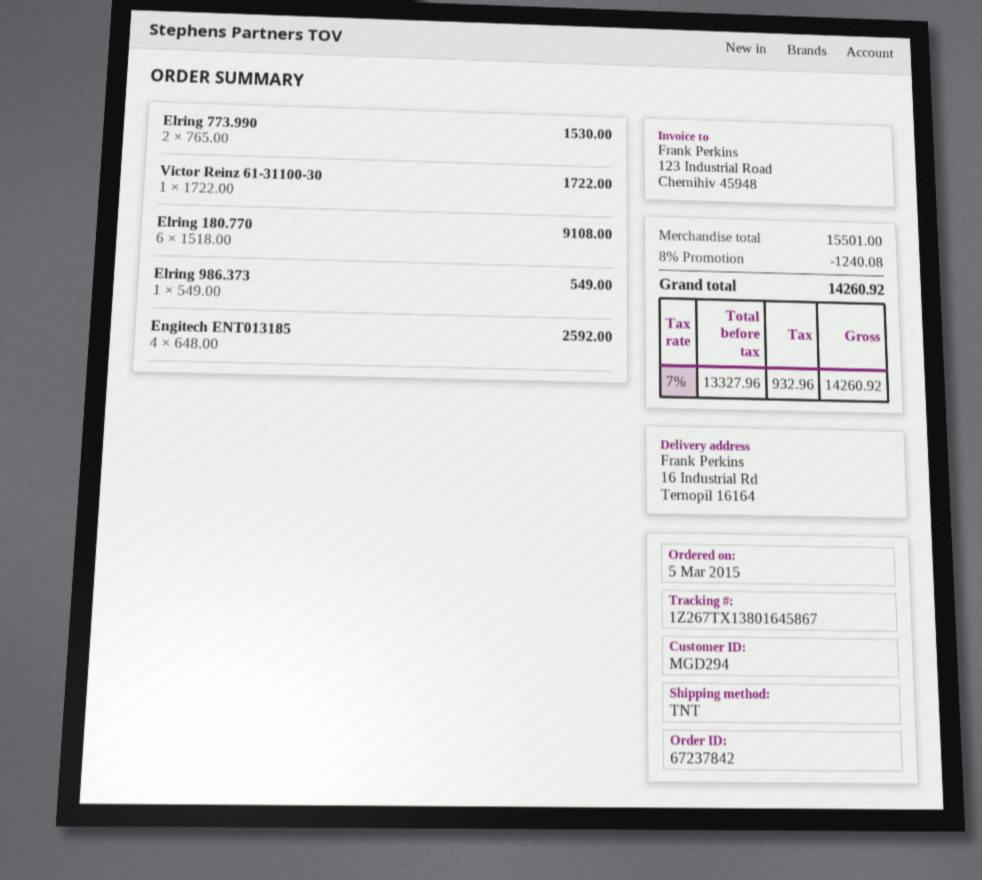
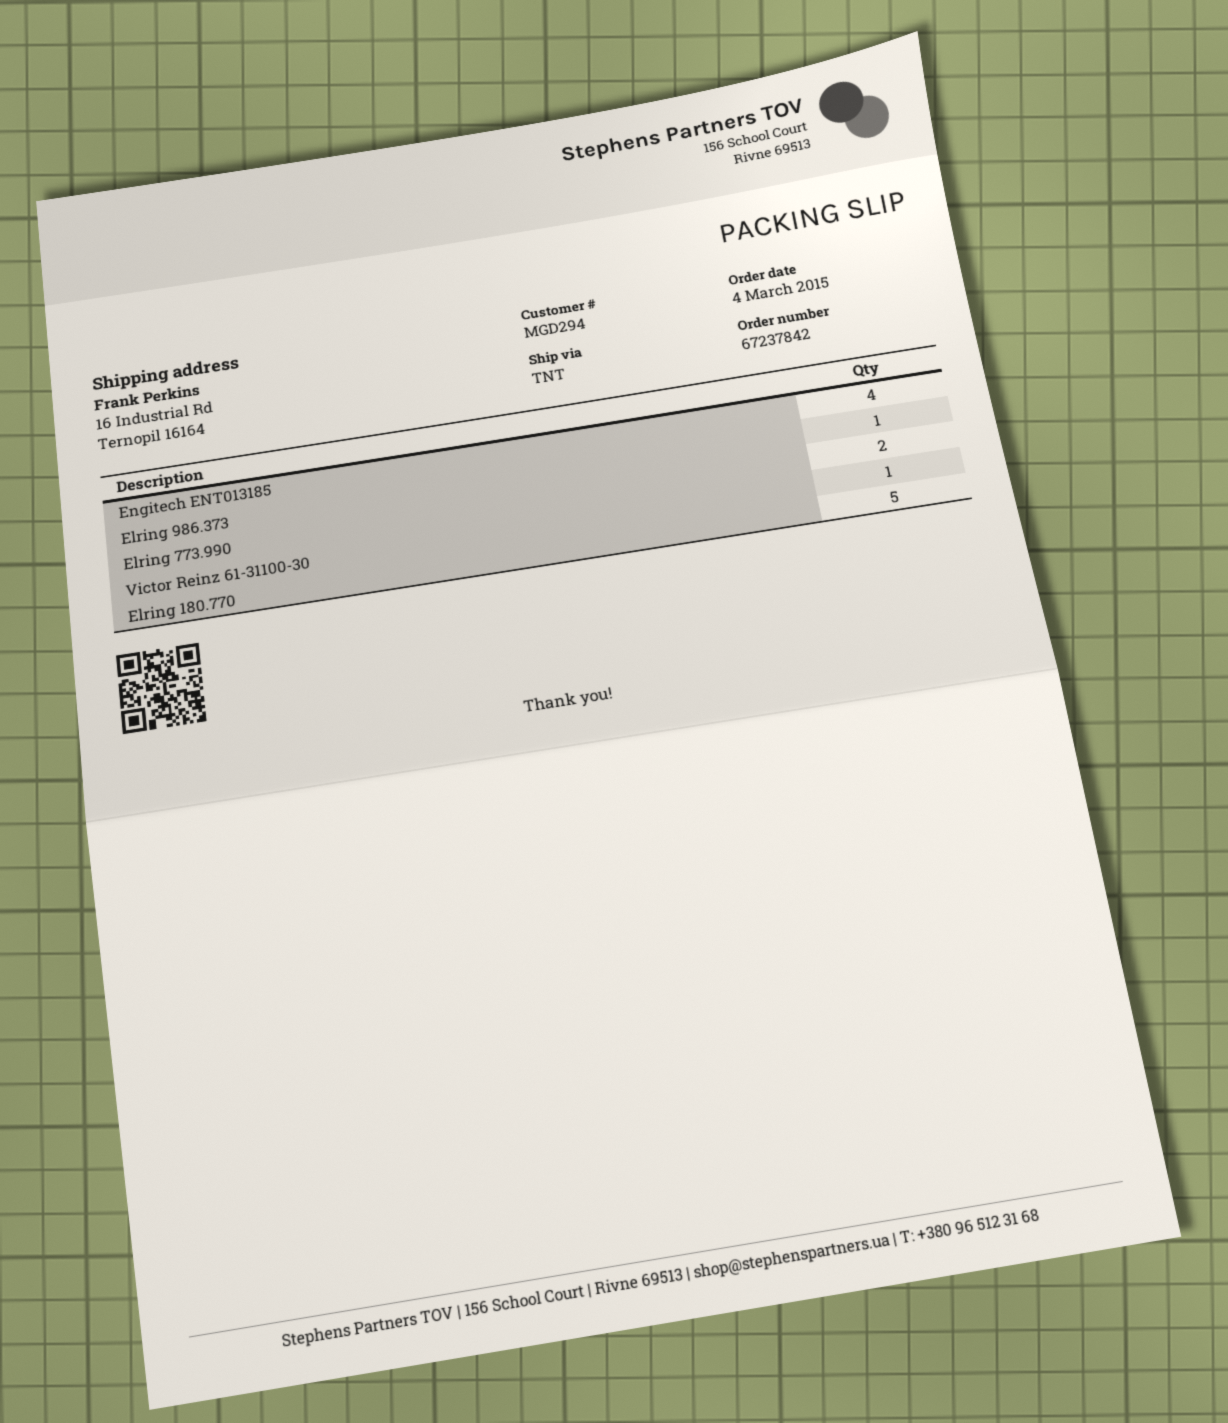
order date: 2015-03-05 -> 2015-03-04
Elring 180.770: 6 -> 5

